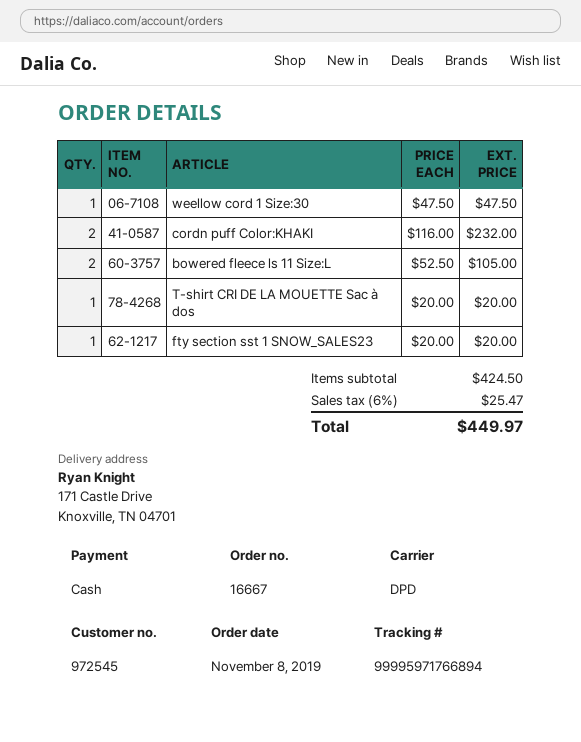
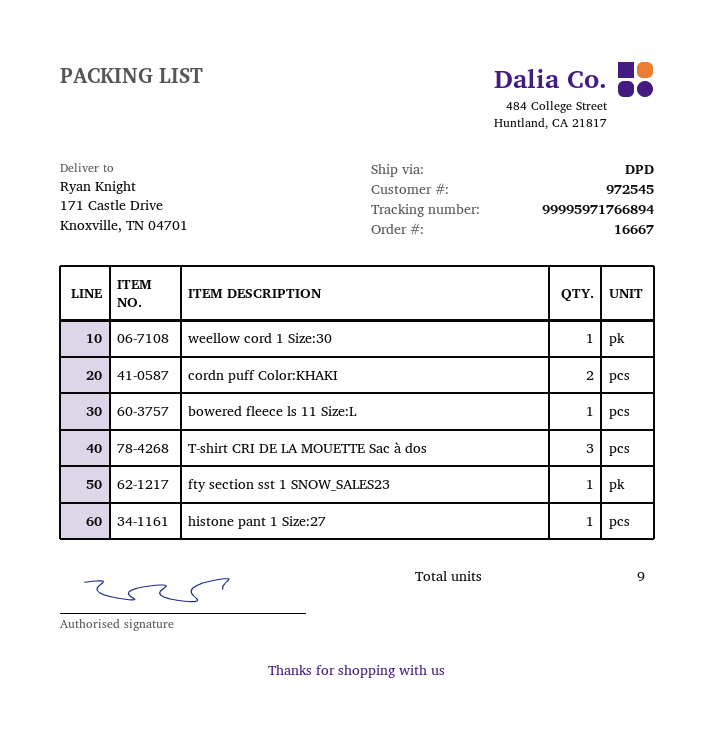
bowered fleece ls 11 Size:L: 2 -> 1
T-shirt CRI DE LA MOUETTE Sac à dos: 1 -> 3
histone pant 1 Size:27: none -> 1

